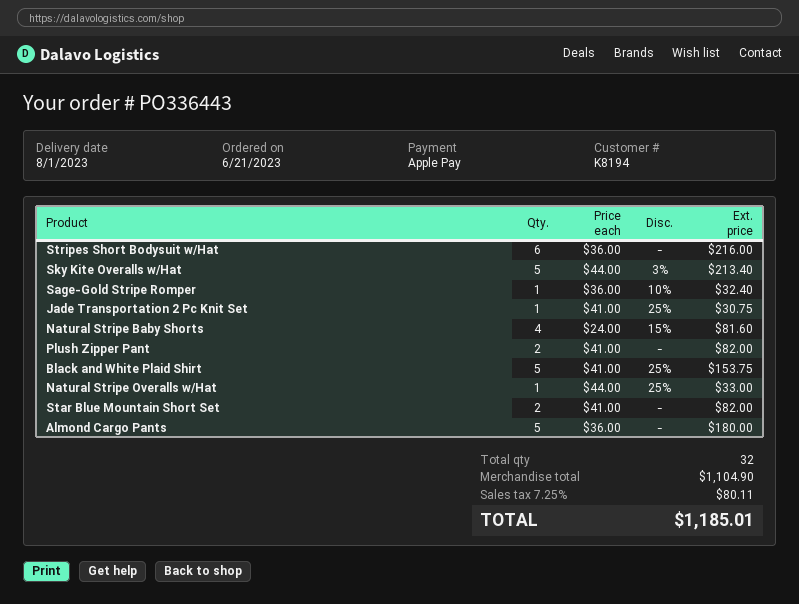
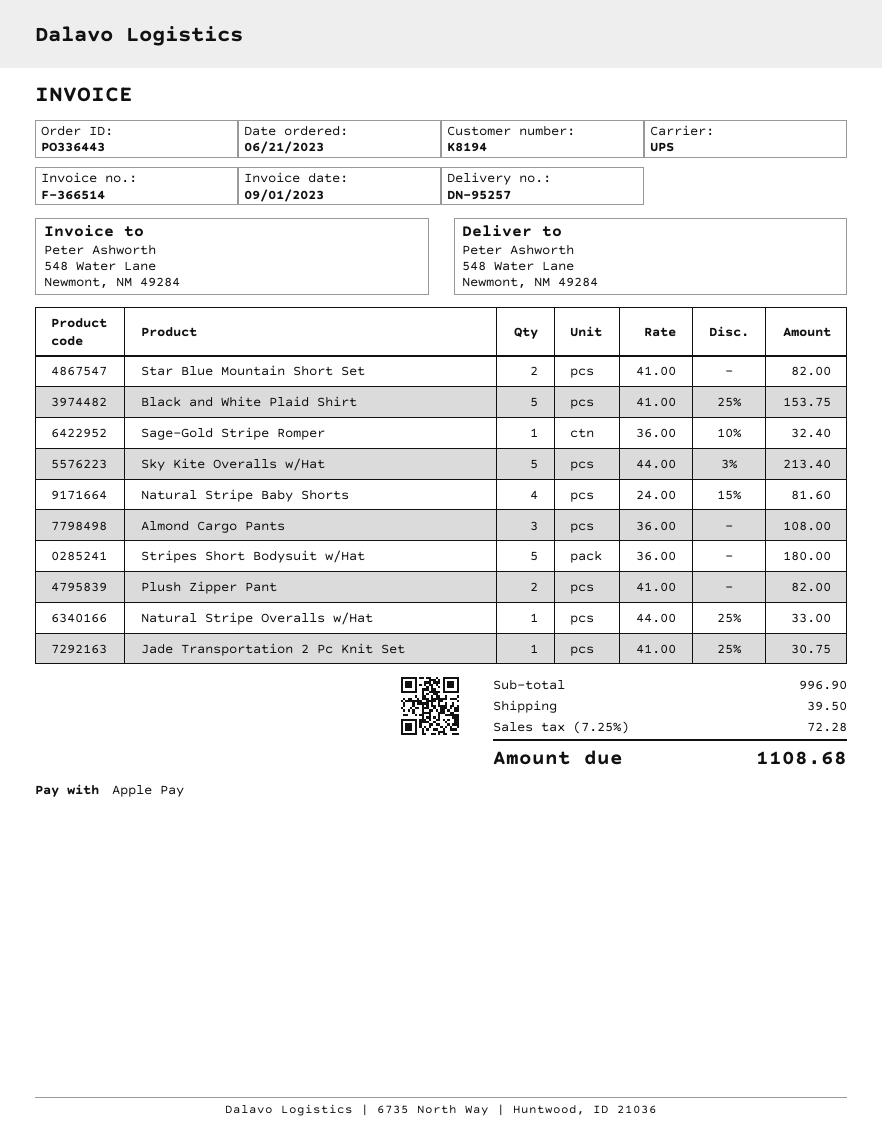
Stripes Short Bodysuit w/Hat: 6 x 36.00 = 216.00 -> 5 x 36.00 = 180.00
Almond Cargo Pants: 5 x 36.00 = 180.00 -> 3 x 36.00 = 108.00
subtotal: 1104.90 -> 996.90
shipping: none -> 39.50
tax: 7.25% = 80.11 -> 7.25% = 72.28
total: 1185.01 -> 1108.68

